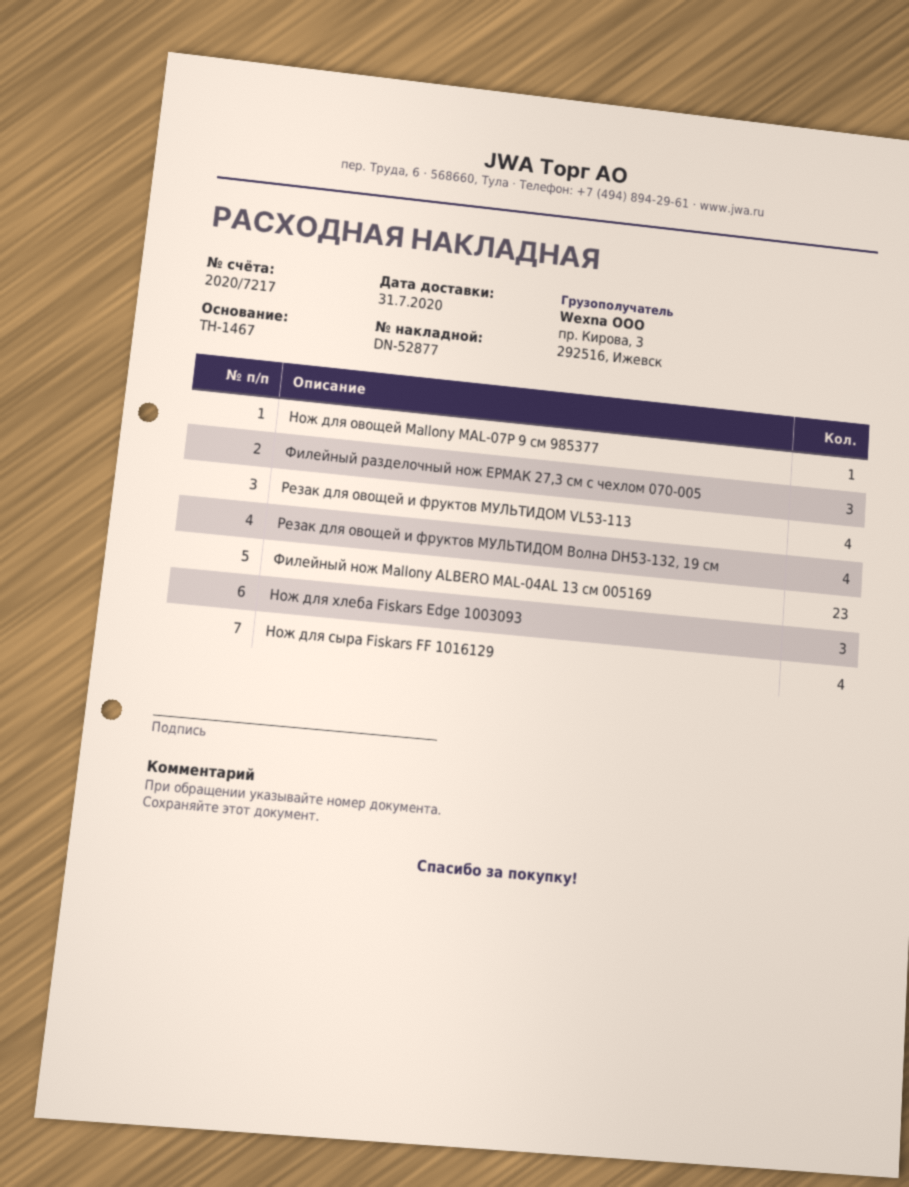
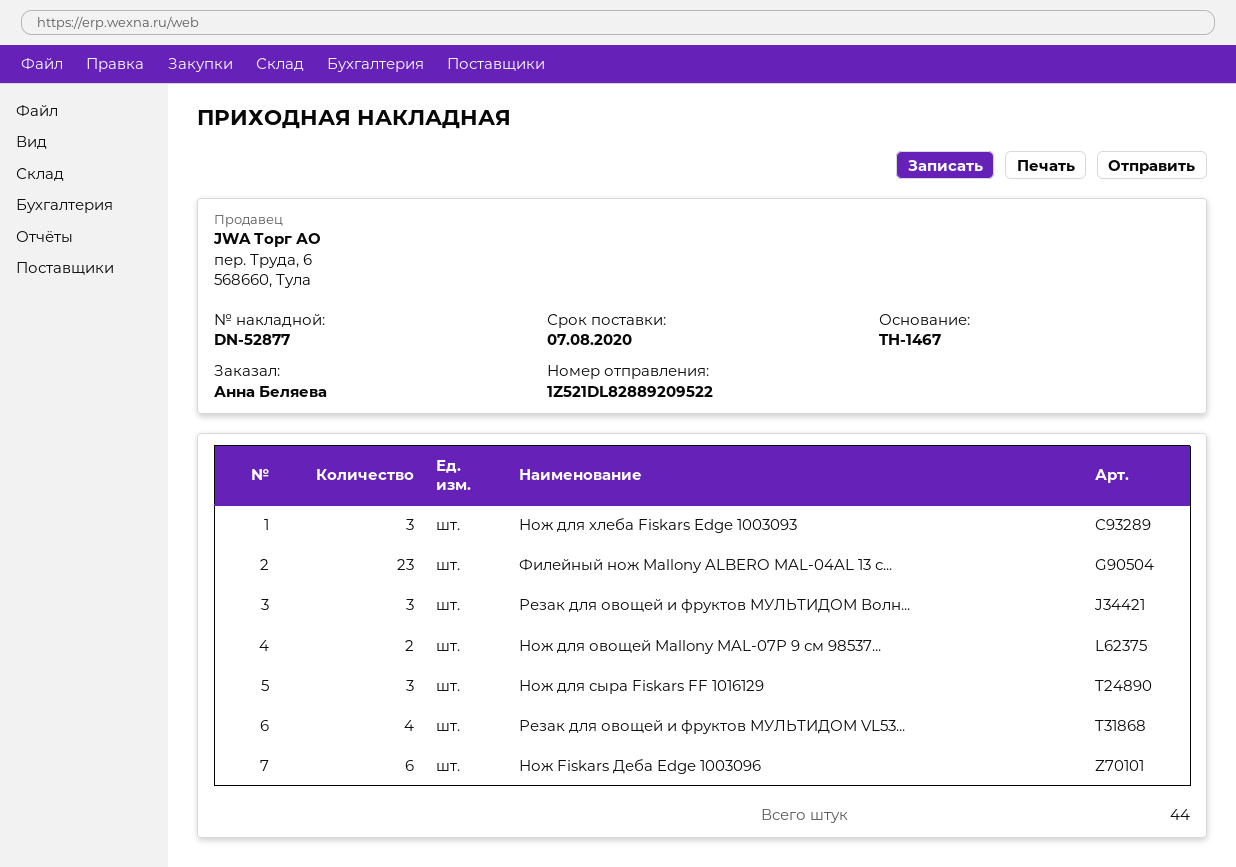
delivery date: 2020-07-31 -> 2020-08-07
Нож для овощей Mallony MAL-07P 9 см 985377: 1 -> 2
Филейный разделочный нож ЕРМАК 27,3 см с чехлом 070-005: 3 -> none
Резак для овощей и фруктов МУЛЬТИДОМ Волна DH53-132, 19 см: 4 -> 3
Нож для сыра Fiskars FF 1016129: 4 -> 3
Нож Fiskars Деба Edge 1003096: none -> 6

